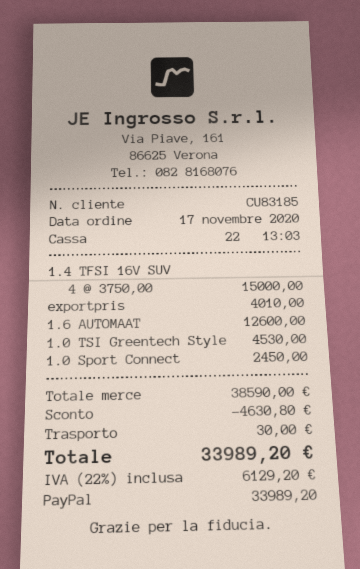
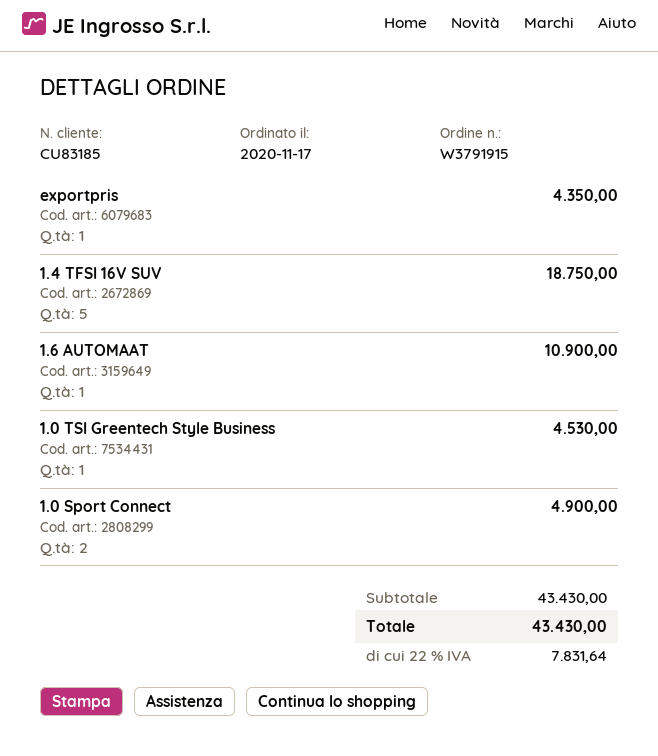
1.4 TFSI 16V SUV: 4 for 15000.00 -> 5 for 18750.00
exportpris: 1 for 4010.00 -> 1 for 4350.00
1.6 AUTOMAAT: 1 for 12600.00 -> 1 for 10900.00
1.0 Sport Connect: 1 for 2450.00 -> 2 for 4900.00
subtotal: 38590.00 -> 43430.00
discount: 4630.80 -> none
shipping: 30.00 -> none
tax: 22% = 6129.20 -> 22% = 7831.64
total: 33989.20 -> 43430.00

